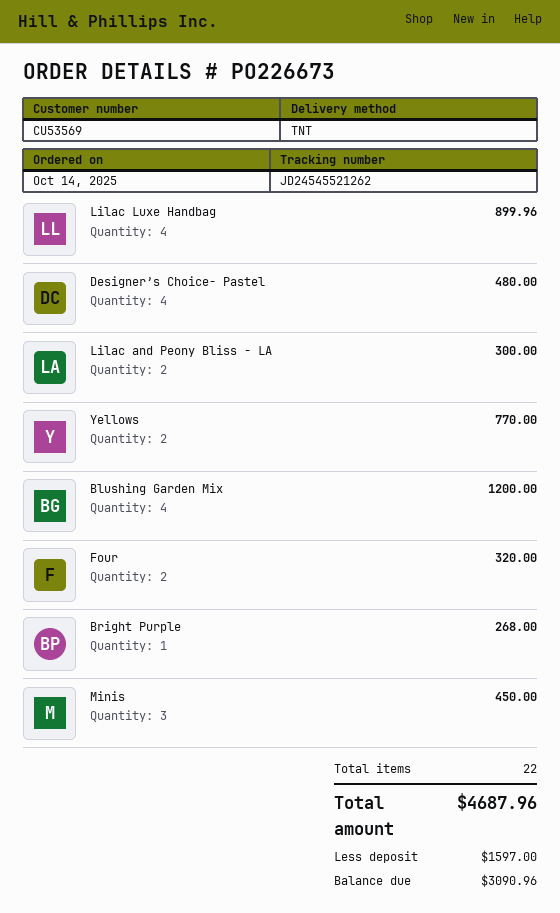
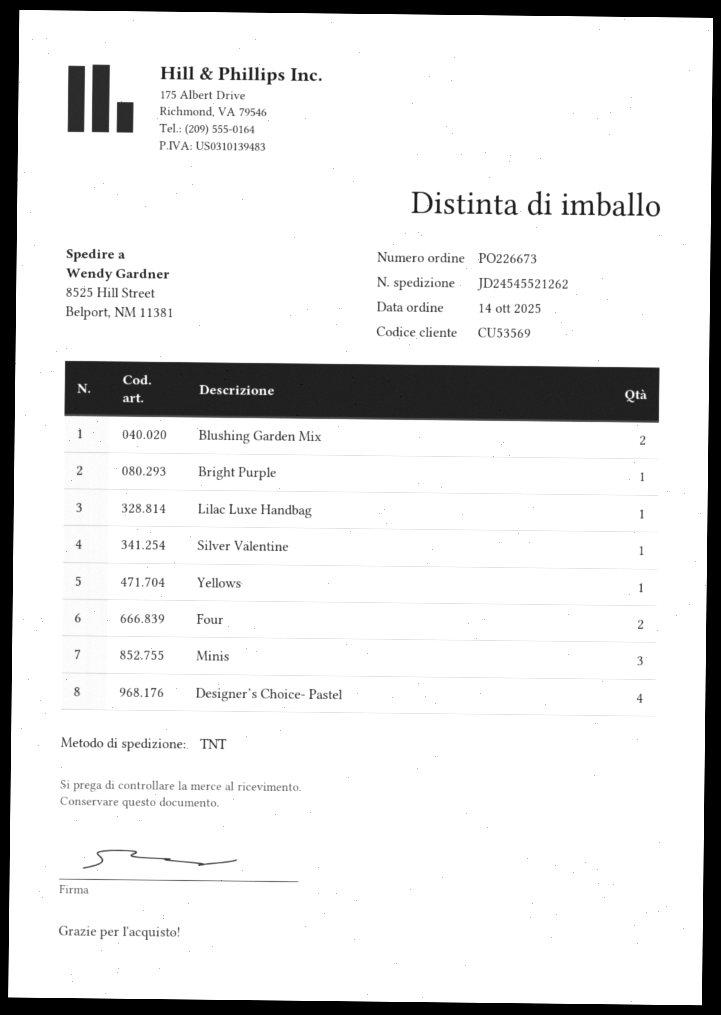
Lilac Luxe Handbag: 4 -> 1
Lilac and Peony Bliss - LA: 2 -> none
Yellows: 2 -> 1
Blushing Garden Mix: 4 -> 2
Silver Valentine: none -> 1

